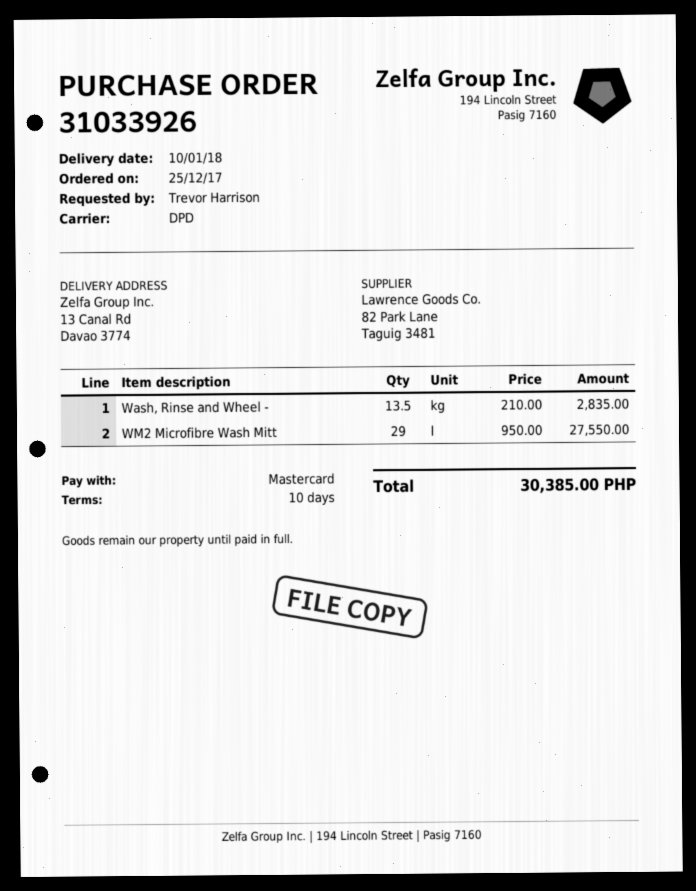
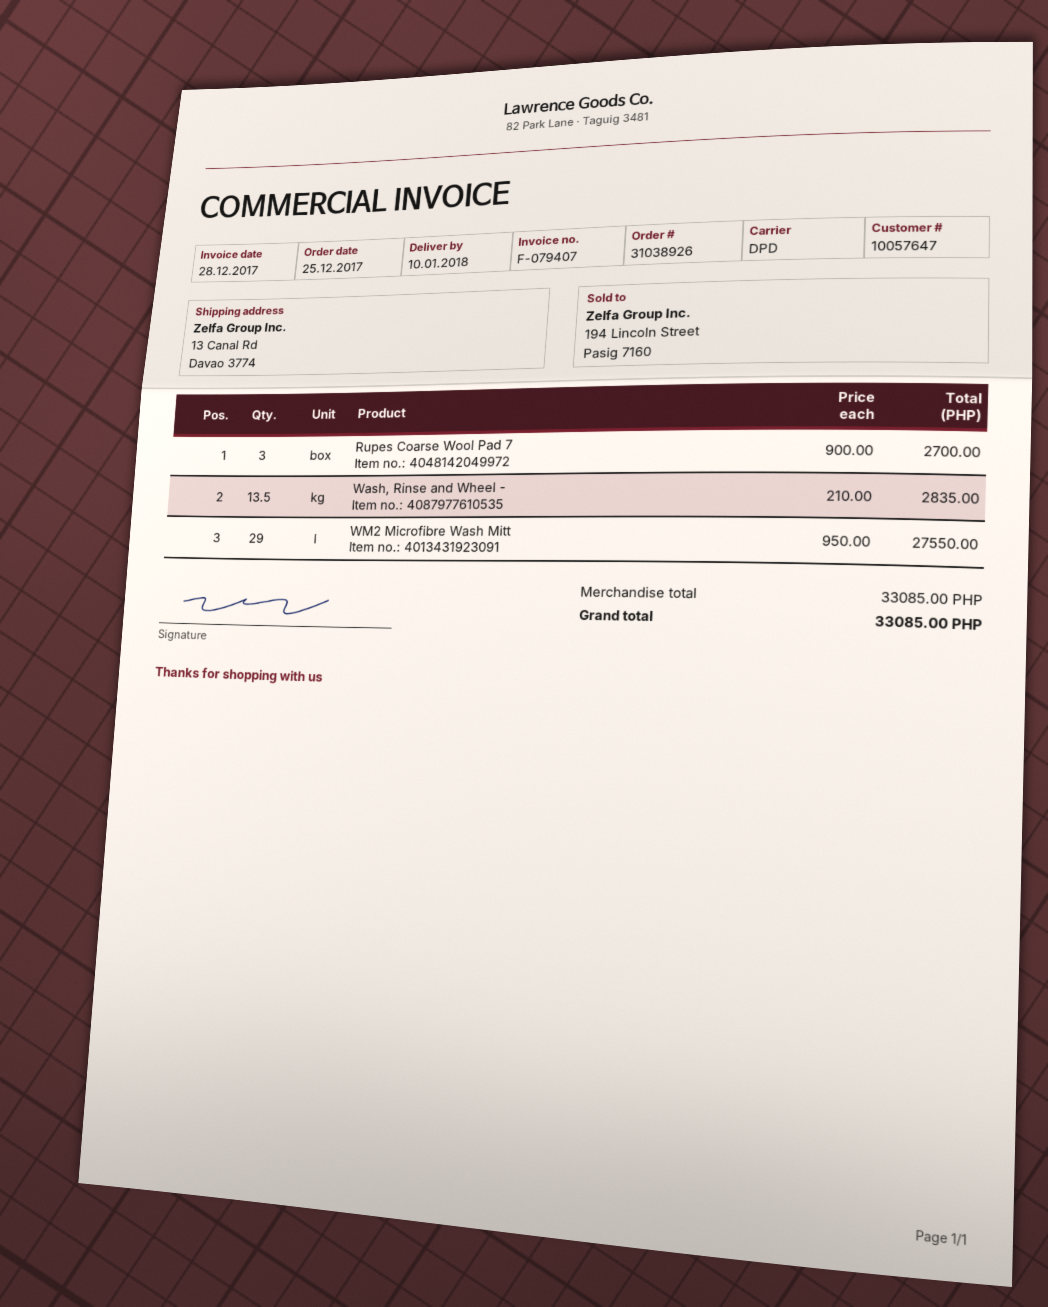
order number: 31033926 -> 31038926
Rupes Coarse Wool Pad 7: none -> 3 x 900.00 = 2700.00
total: 30385.00 -> 33085.00

